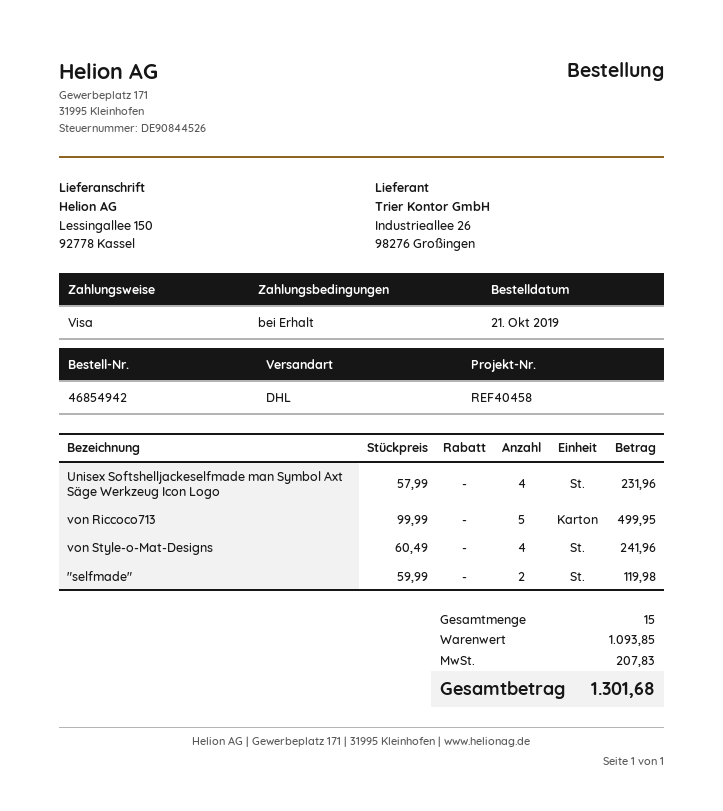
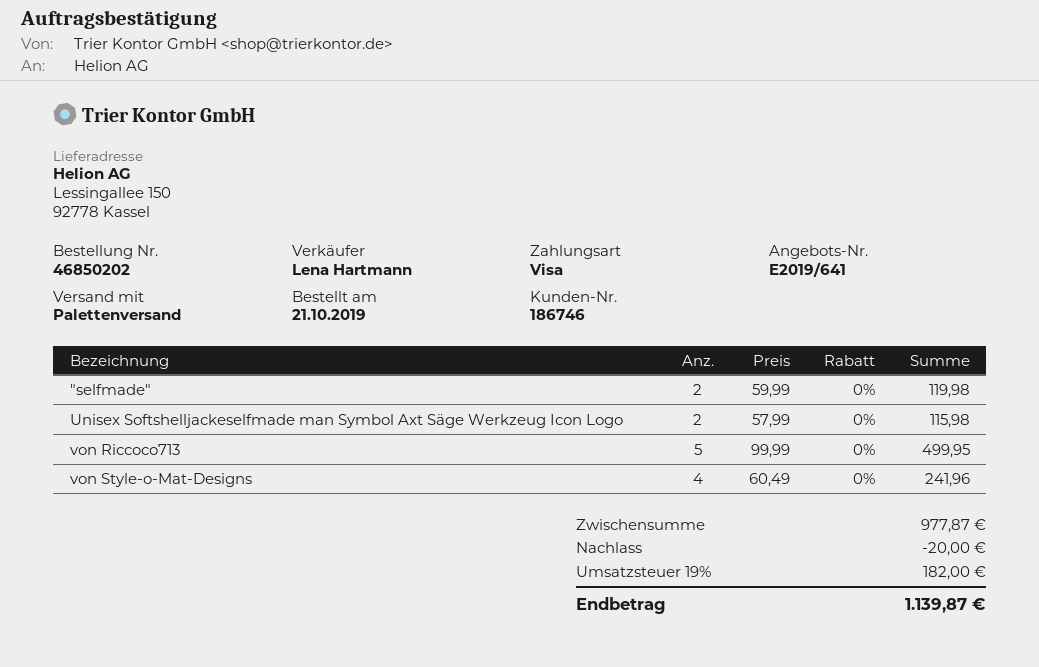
order number: 46854942 -> 46850202
shipping method: DHL -> pallet freight
Unisex Softshelljackeselfmade man Symbol Axt Säge Werkzeug Icon Logo: 4 x 57.99 = 231.96 -> 2 x 57.99 = 115.98
subtotal: 1093.85 -> 977.87
discount: none -> 20.00
tax: 207.83 -> 182.00
total: 1301.68 -> 1139.87

